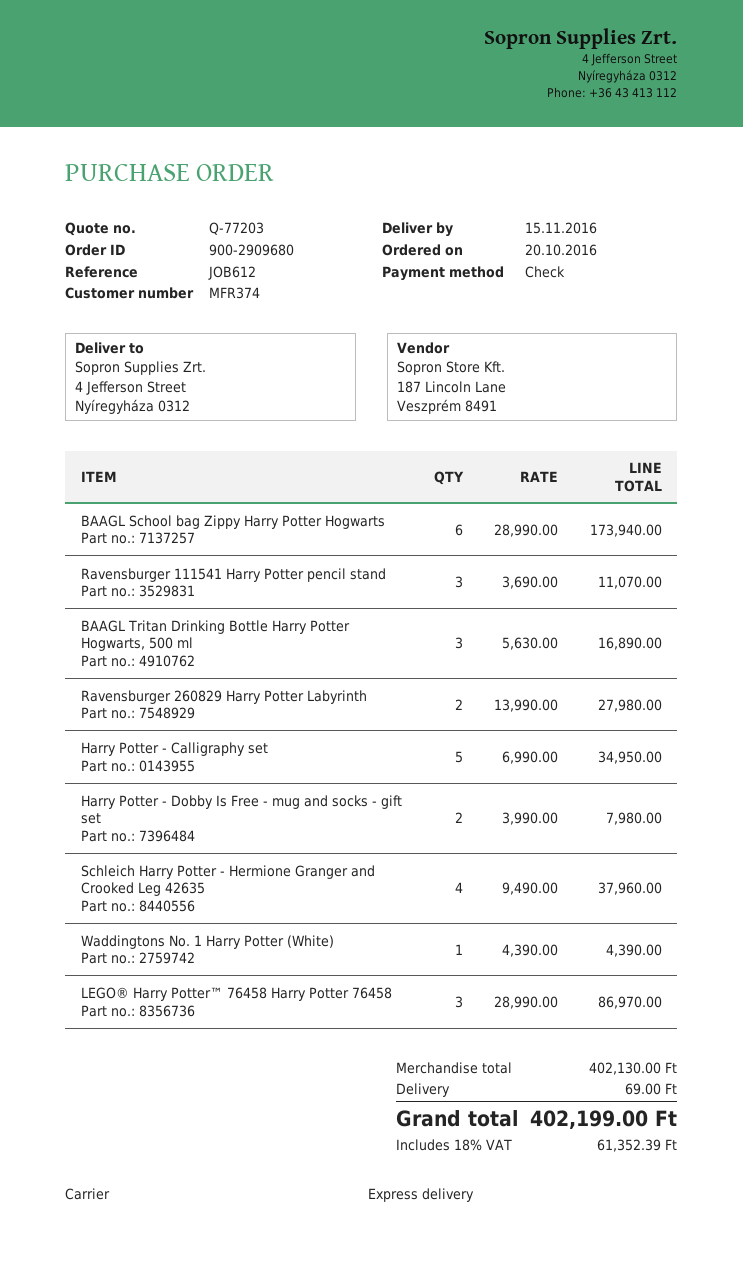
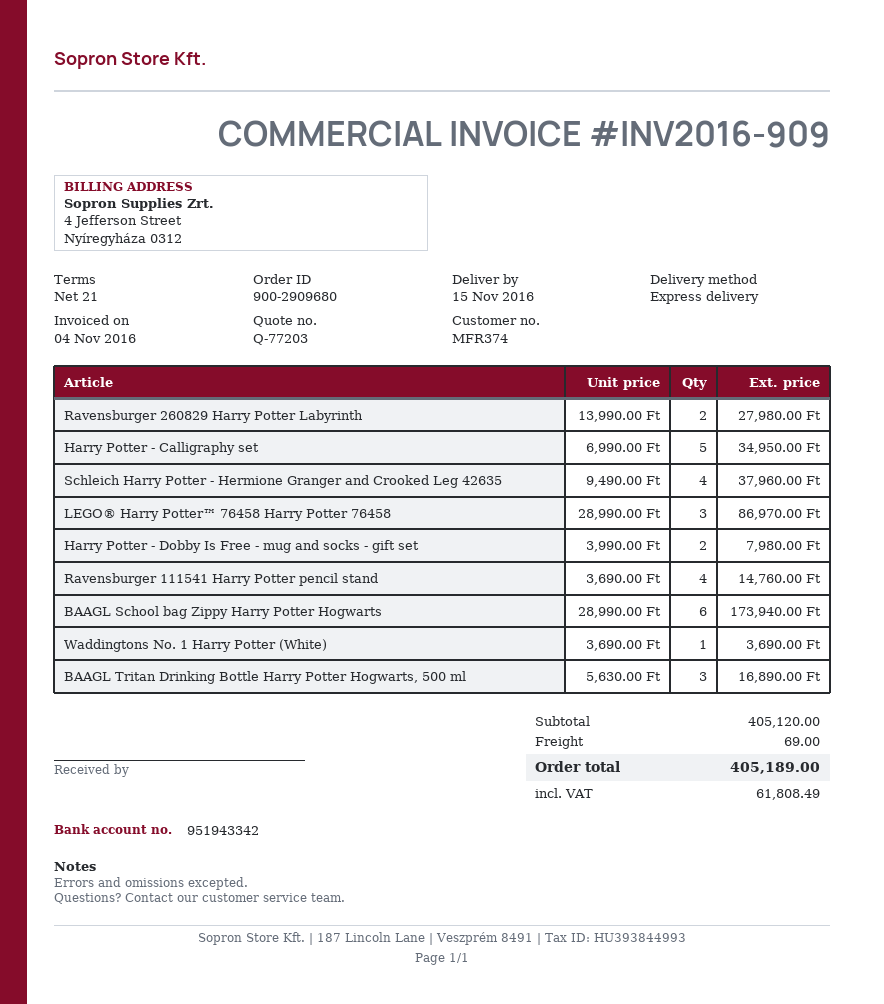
Ravensburger 111541 Harry Potter pencil stand: 3 x 3690.00 = 11070.00 -> 4 x 3690.00 = 14760.00
Waddingtons No. 1 Harry Potter (White): 1 x 4390.00 = 4390.00 -> 1 x 3690.00 = 3690.00
subtotal: 402130.00 -> 405120.00
tax: 61352.39 -> 61808.49
total: 402199.00 -> 405189.00

